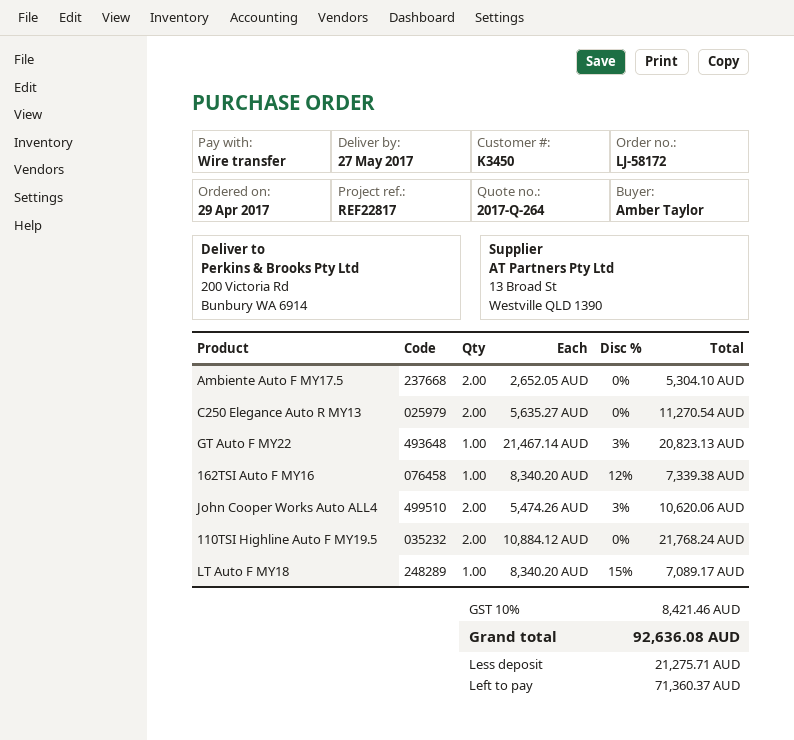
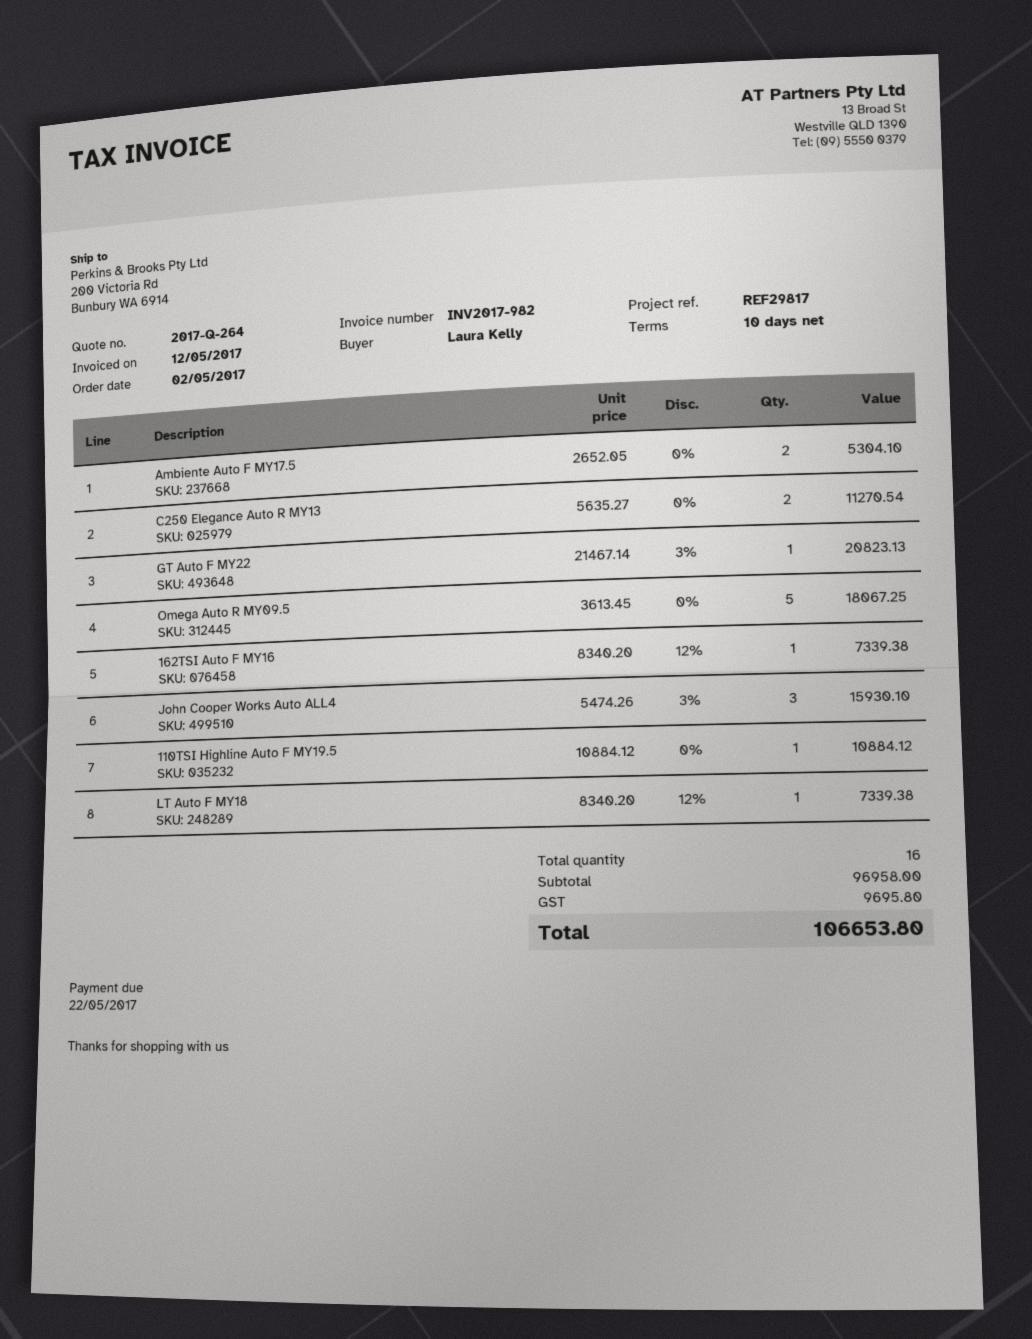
order date: 2017-04-29 -> 2017-05-02
reference: REF22817 -> REF29817
ordered by: Amber Taylor -> Laura Kelly
John Cooper Works Auto ALL4: 2 x 5474.26 - 3% = 10620.06 -> 3 x 5474.26 - 3% = 15930.10
110TSI Highline Auto F MY19.5: 2 x 10884.12 = 21768.24 -> 1 x 10884.12 = 10884.12
LT Auto F MY18: 1 x 8340.20 - 15% = 7089.17 -> 1 x 8340.20 - 12% = 7339.38
Omega Auto R MY09.5: none -> 5 x 3613.45 = 18067.25
tax: 8421.46 -> 9695.80
total: 92636.08 -> 106653.80

